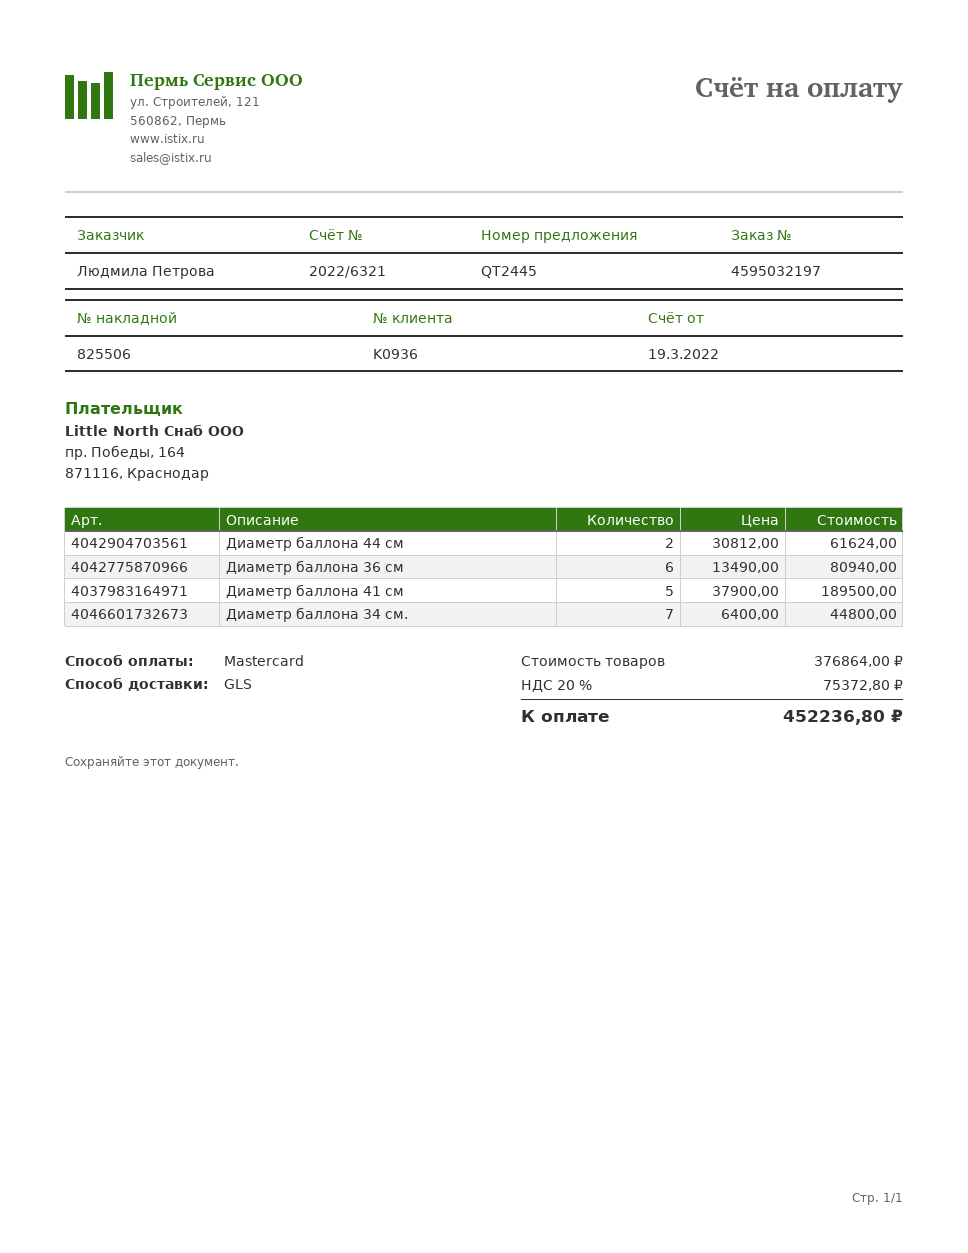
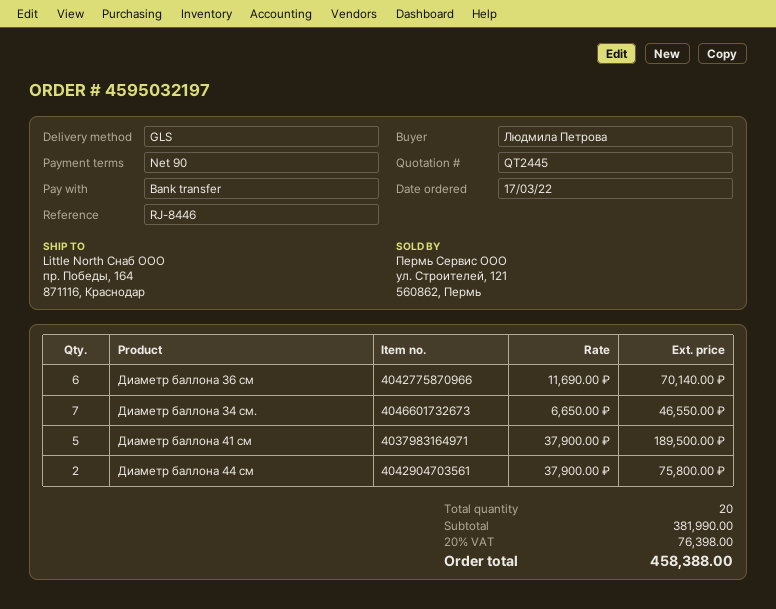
payment method: Mastercard -> bank transfer
Диаметр баллона 44 см: 2 x 30812.00 = 61624.00 -> 2 x 37900.00 = 75800.00
Диаметр баллона 36 см: 6 x 13490.00 = 80940.00 -> 6 x 11690.00 = 70140.00
Диаметр баллона 34 см.: 7 x 6400.00 = 44800.00 -> 7 x 6650.00 = 46550.00
subtotal: 376864.00 -> 381990.00
tax: 20% = 75372.80 -> 20% = 76398.00
total: 452236.80 -> 458388.00

